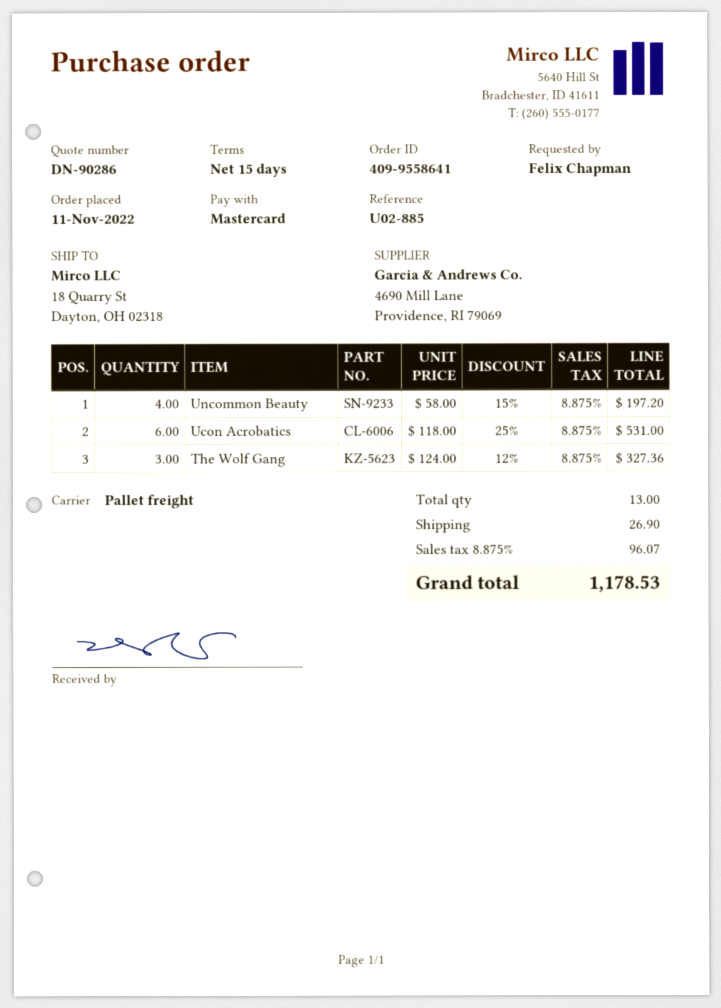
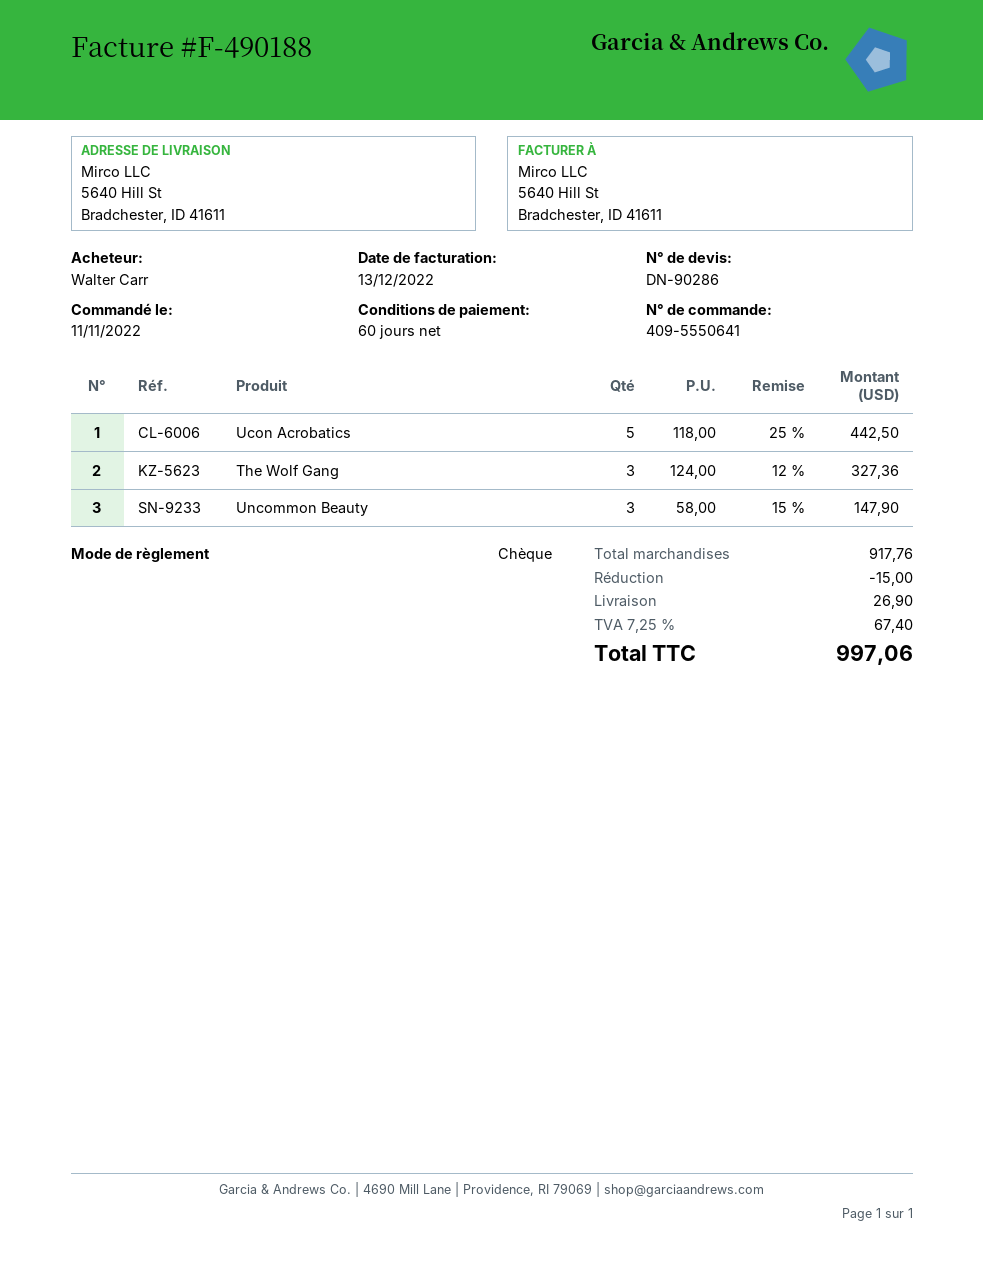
order number: 409-9558641 -> 409-5550641
payment terms: 15 days -> 60 days
ordered by: Felix Chapman -> Walter Carr
payment method: Mastercard -> cheque
ship to: 18 Quarry St, Dayton, OH 02318 -> 5640 Hill St, Bradchester, ID 41611
Uncommon Beauty: 4 x 58.00 - 15% = 197.20 -> 3 x 58.00 - 15% = 147.90
Ucon Acrobatics: 6 x 118.00 - 25% = 531.00 -> 5 x 118.00 - 25% = 442.50
discount: none -> 15.00
tax: 8.875% = 96.07 -> 7.25% = 67.40
total: 1178.53 -> 997.06

